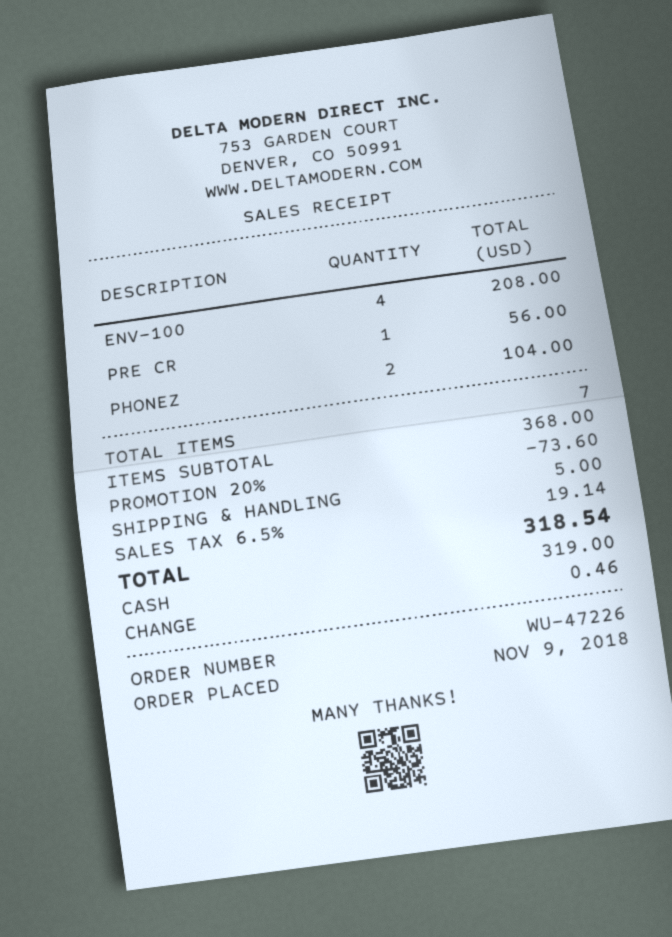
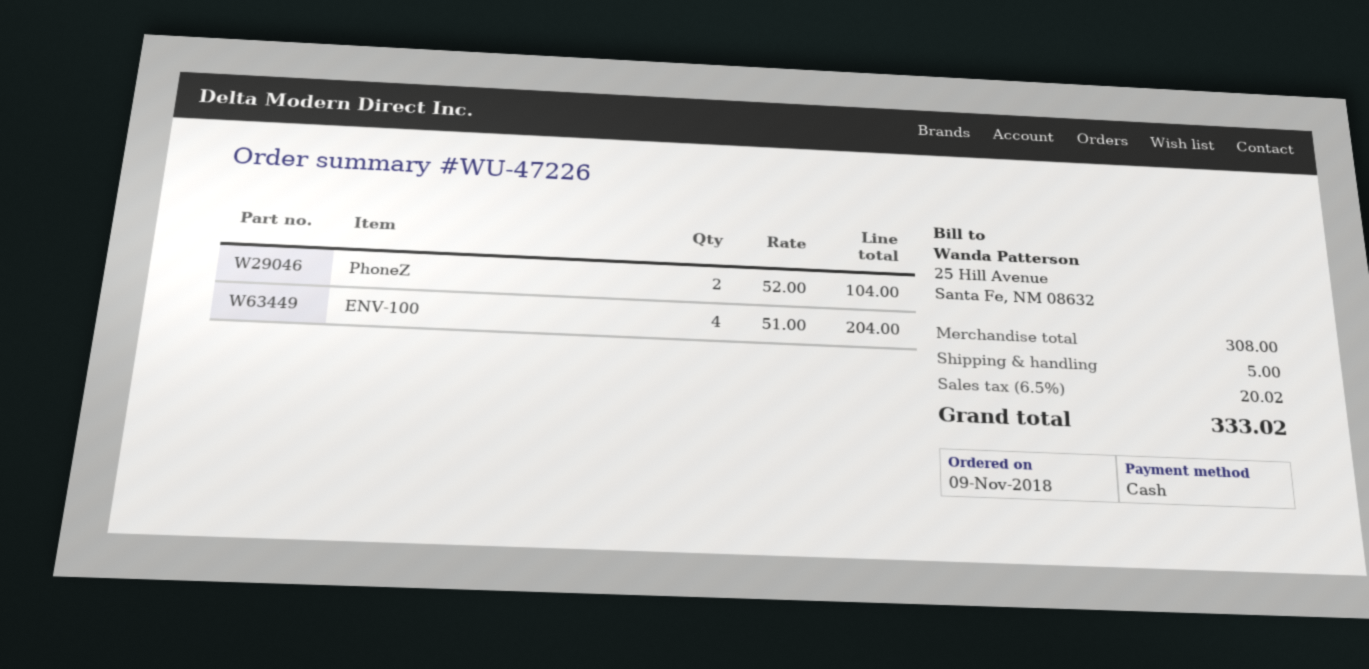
ENV-100: 4 for 208.00 -> 4 for 204.00
PRE CR: 1 for 56.00 -> none
subtotal: 368.00 -> 308.00
discount: 20% = 73.60 -> none
tax: 6.5% = 19.14 -> 6.5% = 20.02
total: 318.54 -> 333.02

